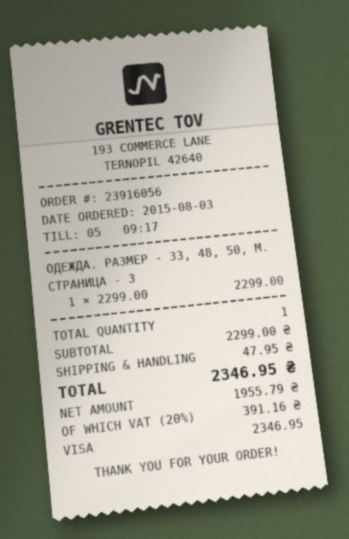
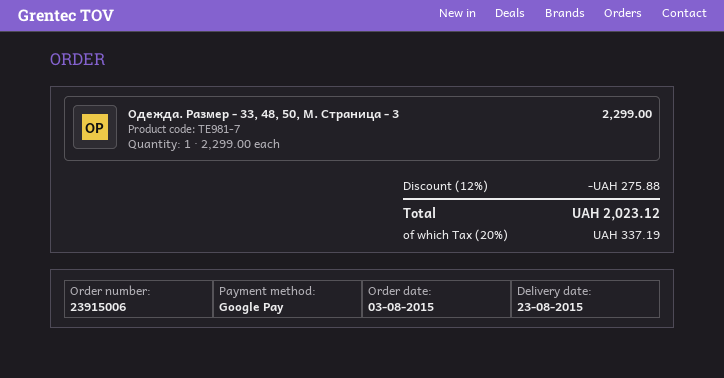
order number: 23916056 -> 23915006
payment method: Visa -> Google Pay
discount: none -> 12% = 275.88
shipping: 47.95 -> none
tax: 20% = 391.16 -> 20% = 337.19
total: 2346.95 -> 2023.12

